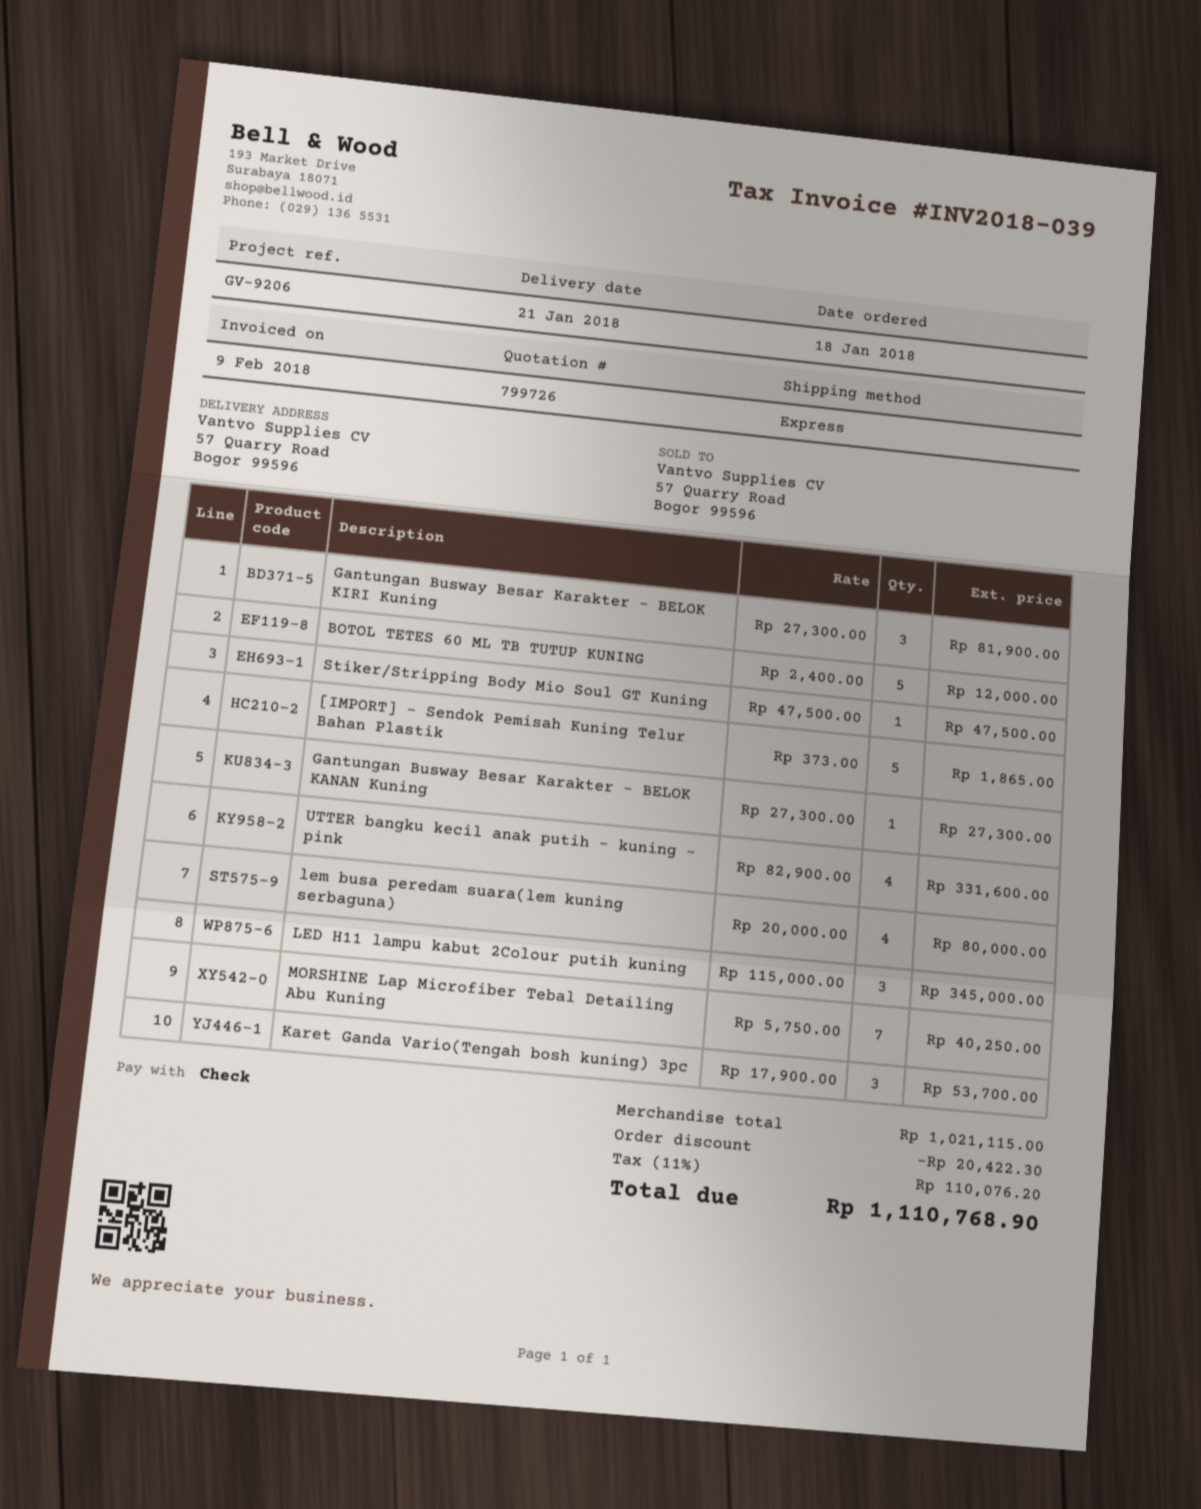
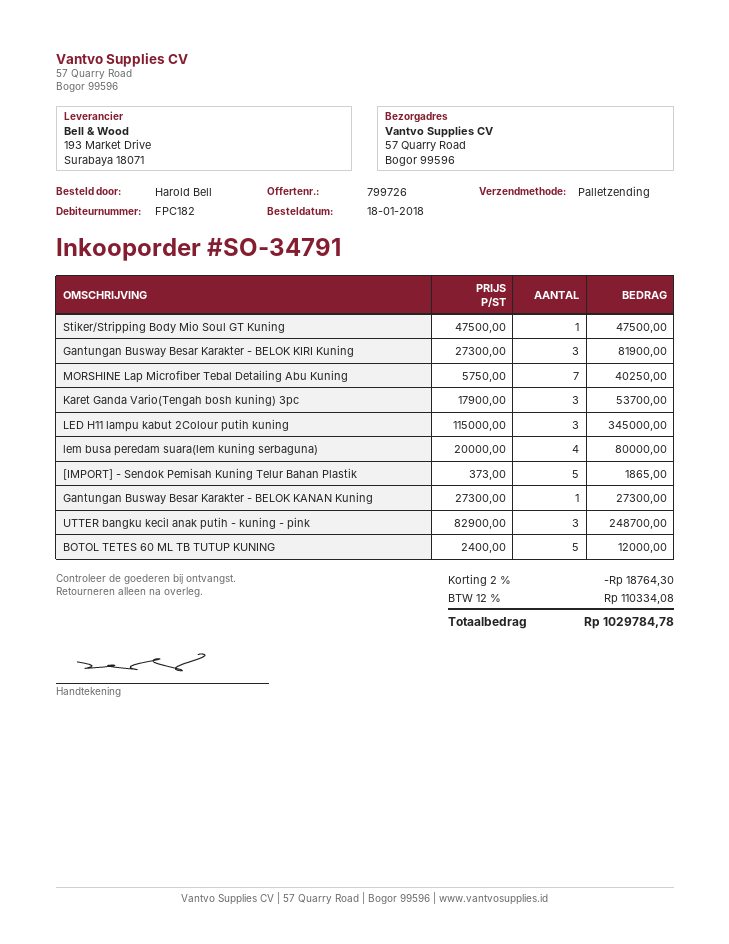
shipping method: express -> pallet freight
UTTER bangku kecil anak putih - kuning - pink: 4 x 82900.00 = 331600.00 -> 3 x 82900.00 = 248700.00
discount: 20422.30 -> 18764.30
tax: 11% = 110076.20 -> 12% = 110334.08
total: 1110768.90 -> 1029784.78

